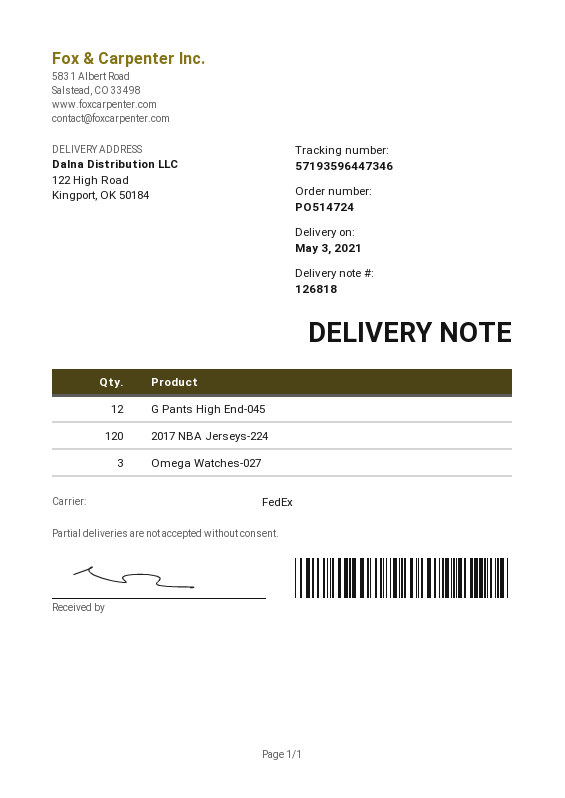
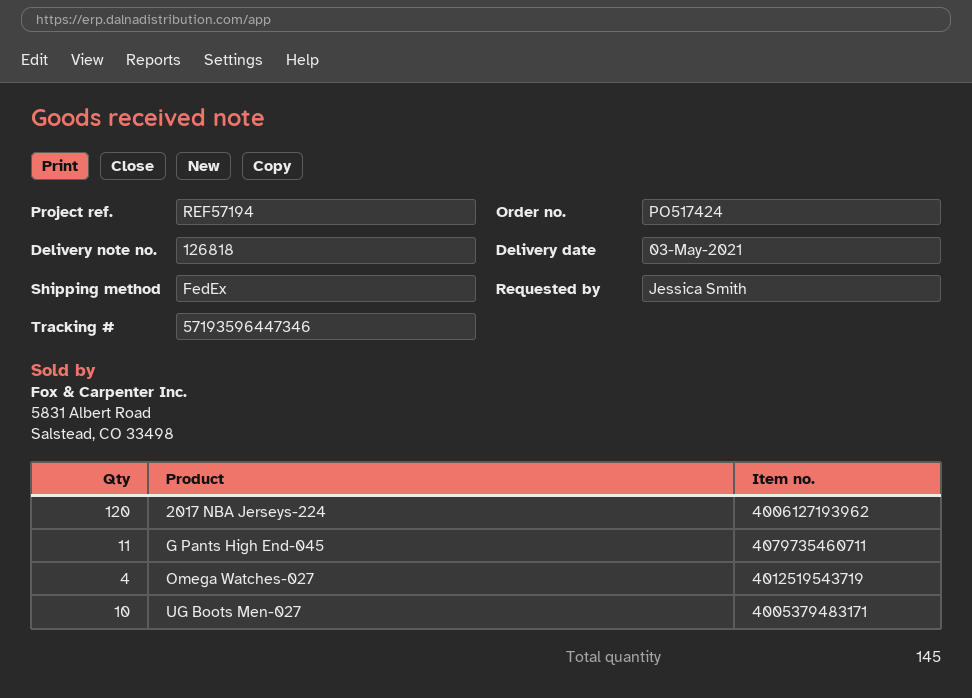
order number: PO514724 -> PO517424
G Pants High End-045: 12 -> 11
Omega Watches-027: 3 -> 4
UG Boots Men-027: none -> 10

